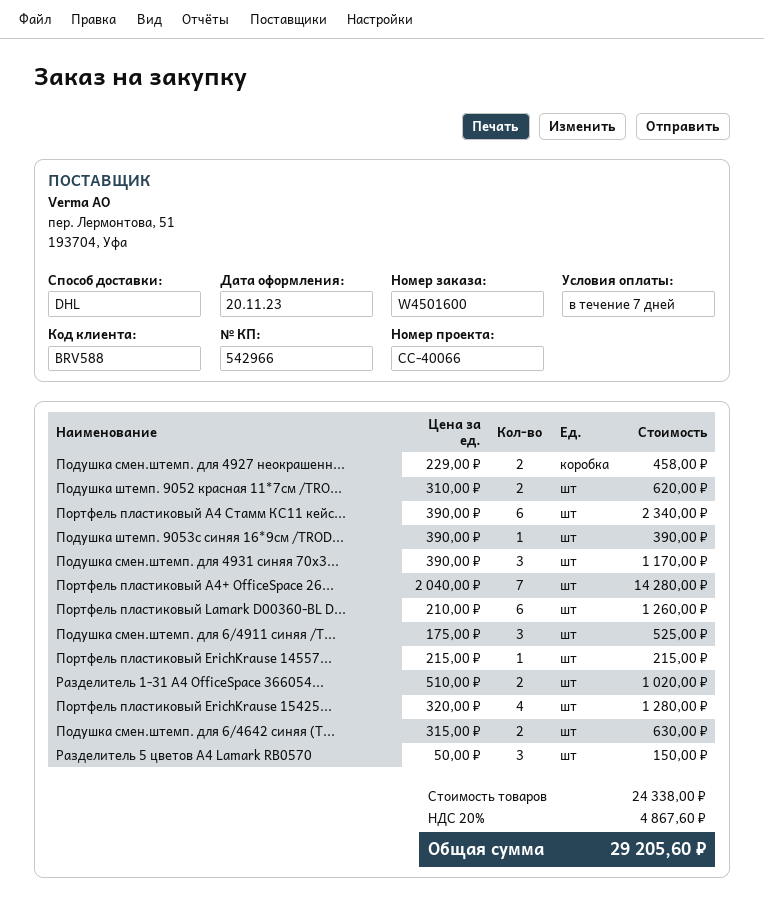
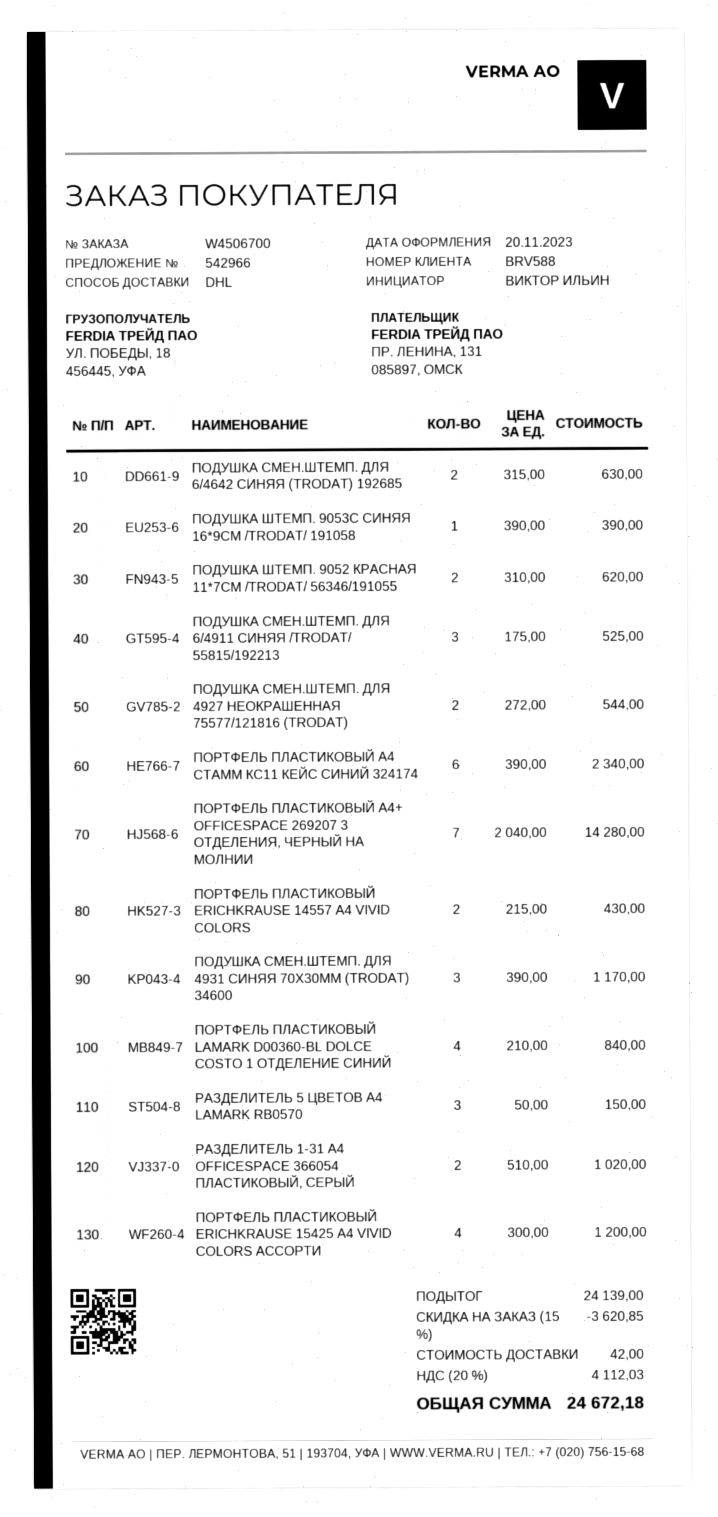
order number: W4501600 -> W4506700
Подушка смен.штемп. для 4927 неокрашенн...: 2 x 229.00 = 458.00 -> 2 x 272.00 = 544.00
Портфель пластиковый Lamark D00360-BL D...: 6 x 210.00 = 1260.00 -> 4 x 210.00 = 840.00
Портфель пластиковый ErichKrause 14557...: 1 x 215.00 = 215.00 -> 2 x 215.00 = 430.00
Портфель пластиковый ErichKrause 15425...: 4 x 320.00 = 1280.00 -> 4 x 300.00 = 1200.00
subtotal: 24338.00 -> 24139.00
discount: none -> 15% = 3620.85
shipping: none -> 42.00
tax: 20% = 4867.60 -> 20% = 4112.03
total: 29205.60 -> 24672.18

